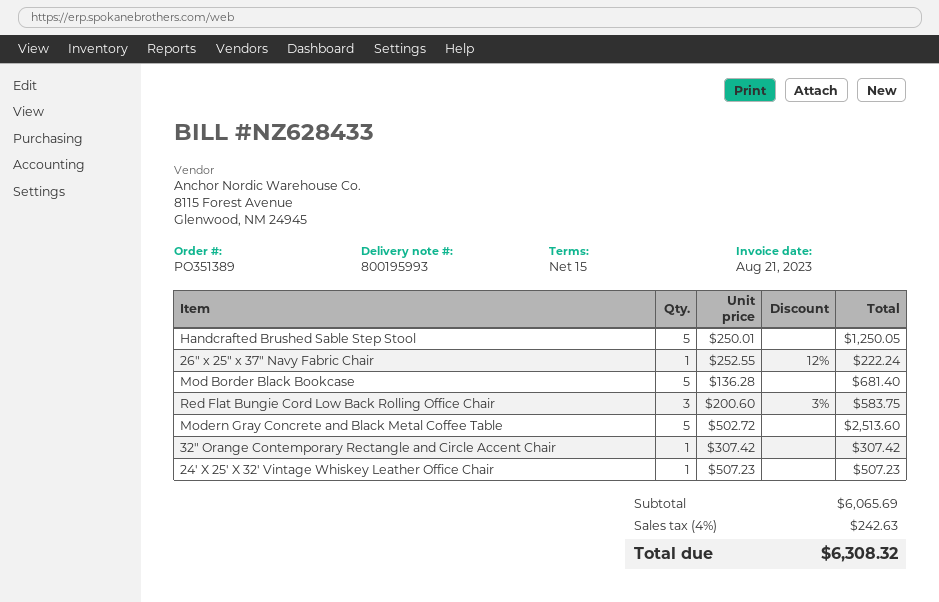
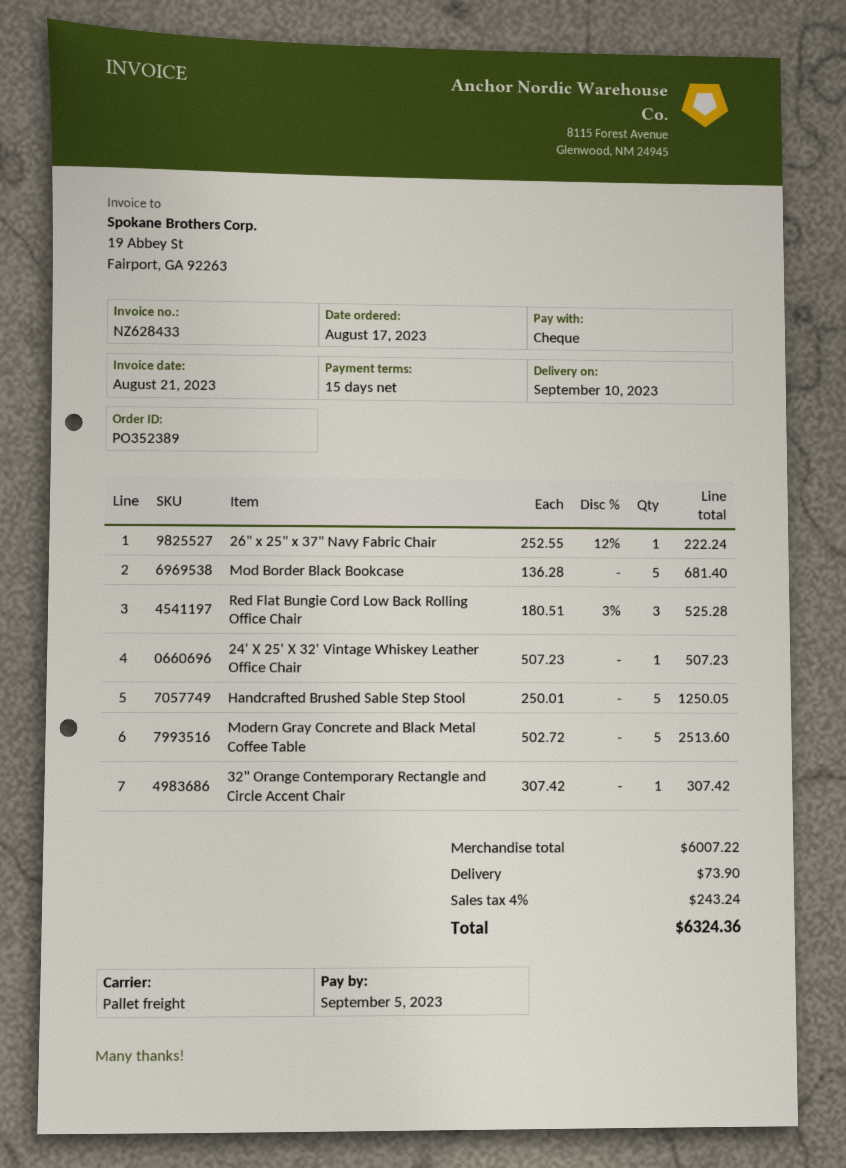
order number: PO351389 -> PO352389
Red Flat Bungie Cord Low Back Rolling Office Chair: 3 x 200.60 - 3% = 583.75 -> 3 x 180.51 - 3% = 525.28
subtotal: 6065.69 -> 6007.22
shipping: none -> 73.90
tax: 4% = 242.63 -> 4% = 243.24
total: 6308.32 -> 6324.36

